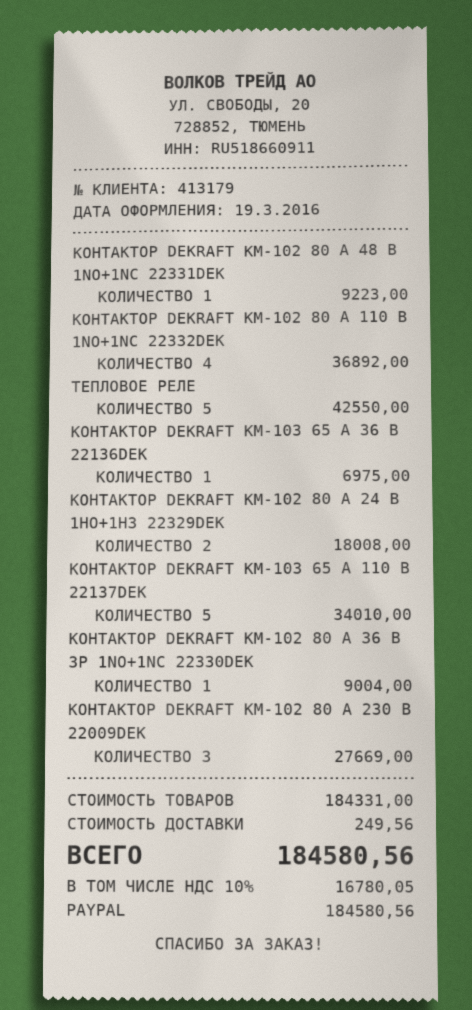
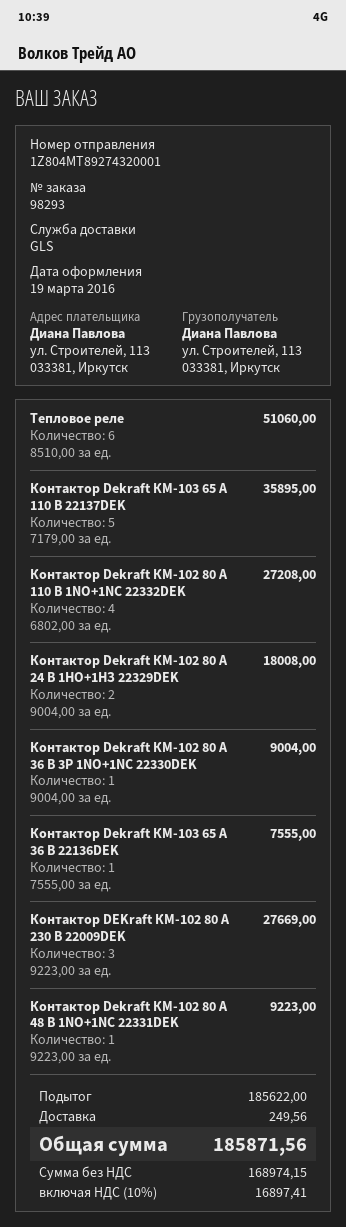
КОНТАКТОР DEKRAFT КМ-102 80 А 110 В 1NO+1NC 22332DEK: 4 for 36892.00 -> 4 for 27208.00
ТЕПЛОВОЕ РЕЛЕ: 5 for 42550.00 -> 6 for 51060.00
КОНТАКТОР DEKRAFT КМ-103 65 А 36 В 22136DEK: 1 for 6975.00 -> 1 for 7555.00
КОНТАКТОР DEKRAFT КМ-103 65 А 110 В 22137DEK: 5 for 34010.00 -> 5 for 35895.00
subtotal: 184331.00 -> 185622.00
tax: 10% = 16780.05 -> 10% = 16897.41
total: 184580.56 -> 185871.56

